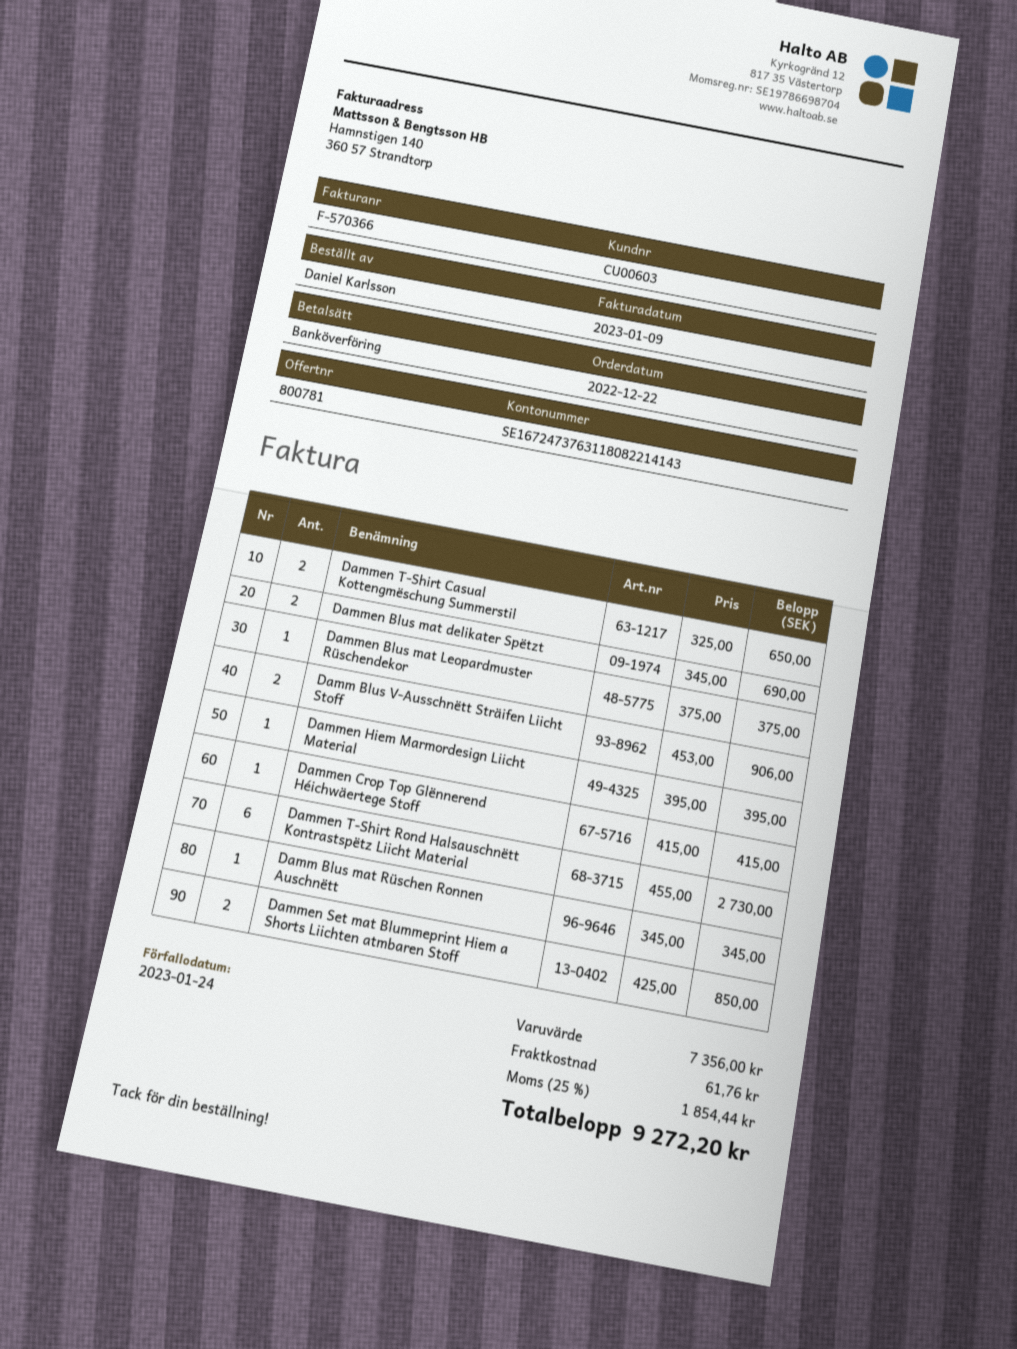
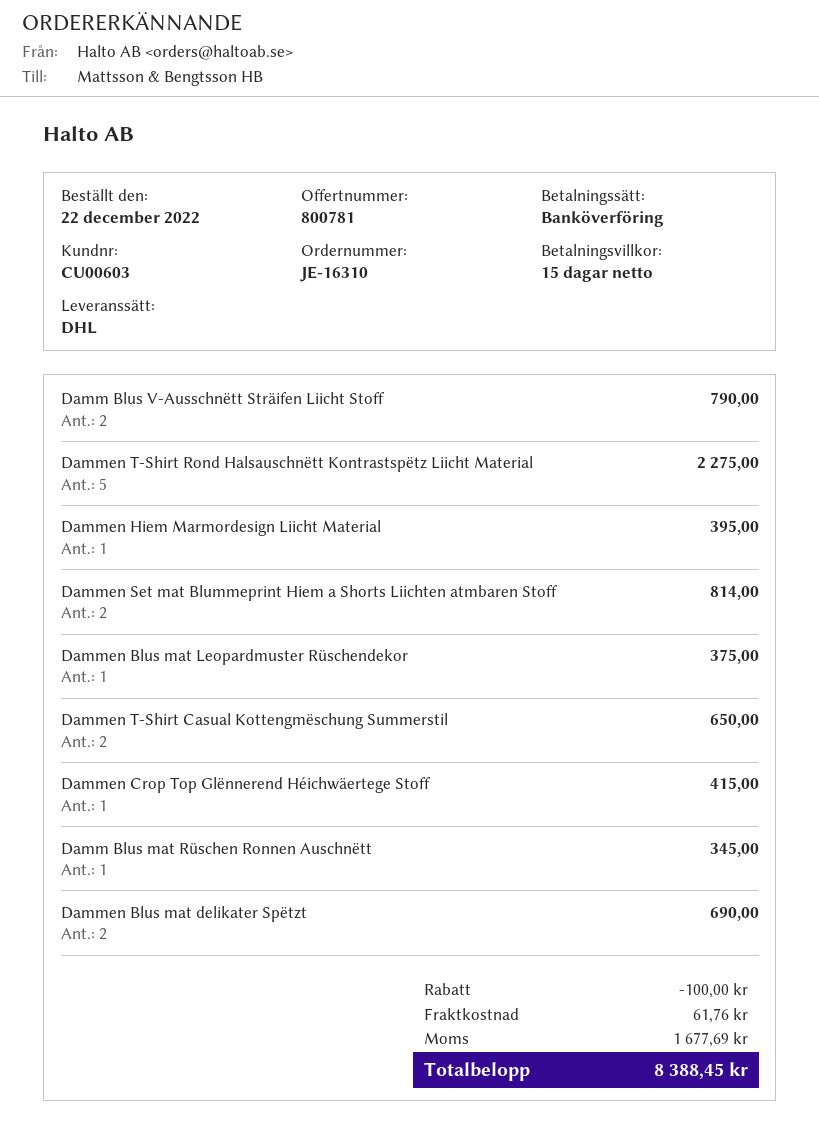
Damm Blus V‑Ausschnëtt Sträifen Liicht Stoff: 2 for 906.00 -> 2 for 790.00
Dammen T-Shirt Rond Halsauschnëtt Kontrastspëtz Liicht Material: 6 for 2730.00 -> 5 for 2275.00
Dammen Set mat Blummeprint Hiem a Shorts Liichten atmbaren Stoff: 2 for 850.00 -> 2 for 814.00
discount: none -> 100.00
tax: 1854.44 -> 1677.69
total: 9272.20 -> 8388.45

